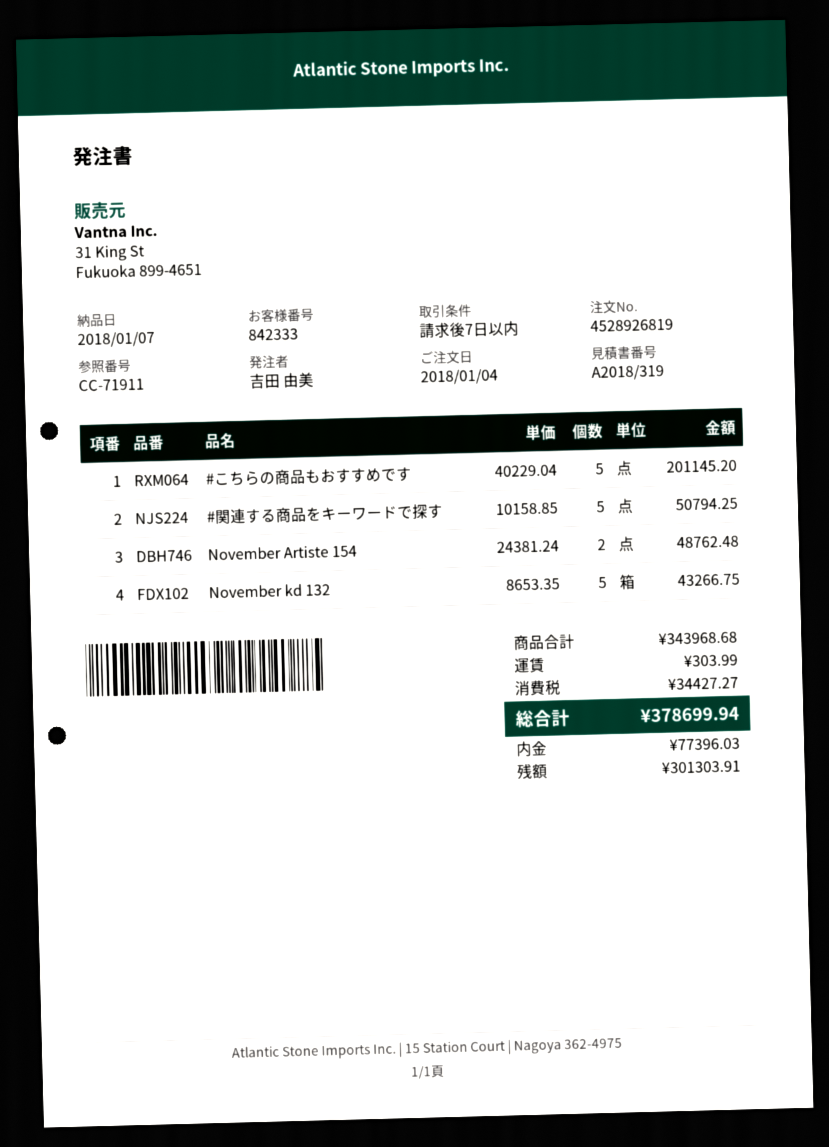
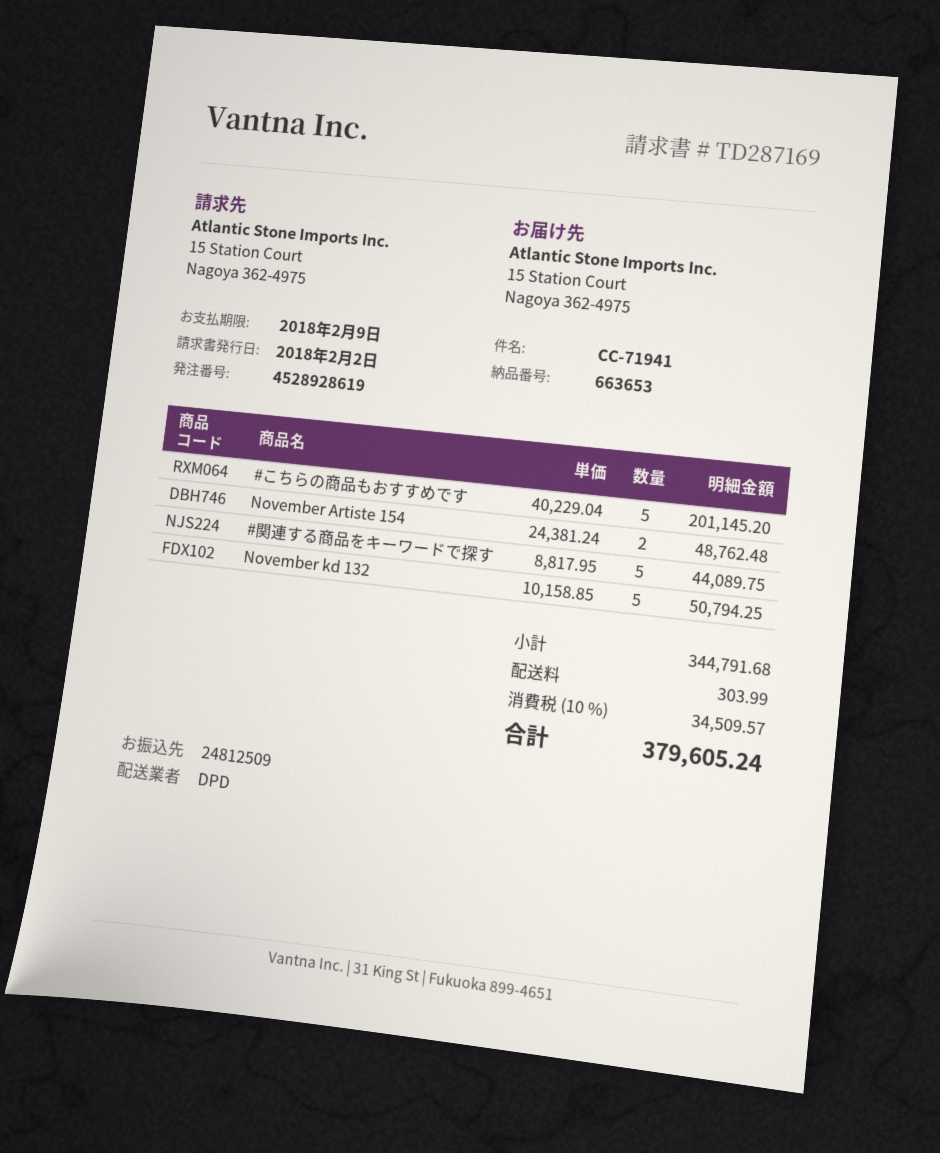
order number: 4528926819 -> 4528928619
reference: CC-71911 -> CC-71941
#関連する商品をキーワードで探す: 5 x 10158.85 = 50794.25 -> 5 x 8817.95 = 44089.75
November kd 132: 5 x 8653.35 = 43266.75 -> 5 x 10158.85 = 50794.25
subtotal: 343968.68 -> 344791.68
tax: 34427.27 -> 34509.57
total: 378699.94 -> 379605.24

